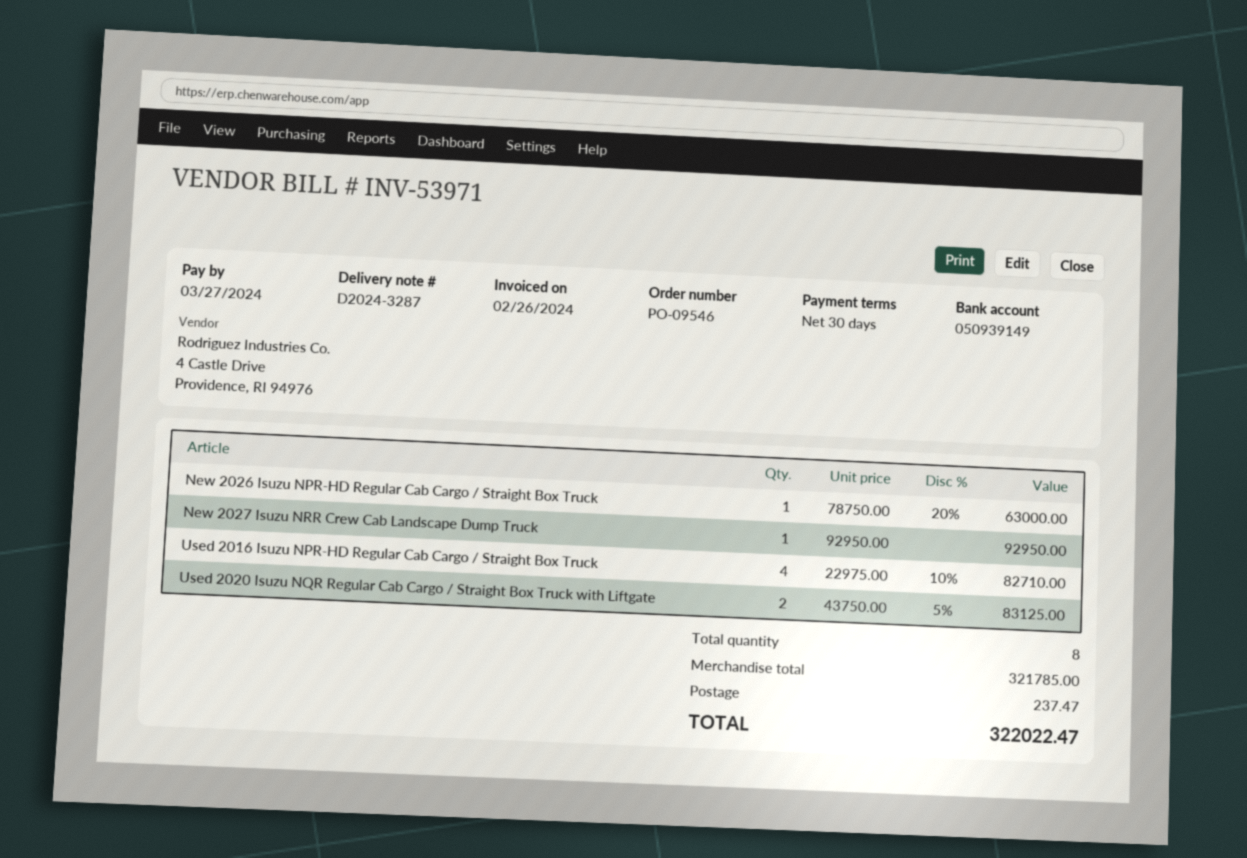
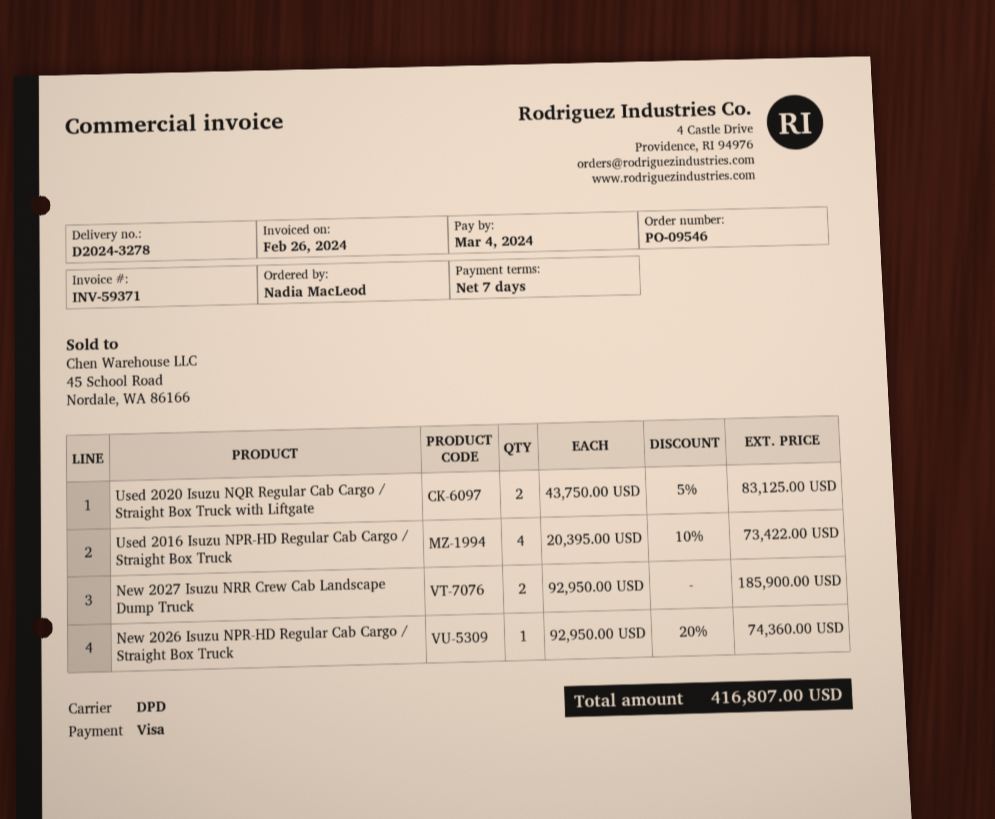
delivery note number: D2024-3287 -> D2024-3278
invoice number: INV-53971 -> INV-59371
payment terms: 30 days -> 7 days
due date: 2024-03-27 -> 2024-03-04
New 2026 Isuzu NPR-HD Regular Cab Cargo / Straight Box Truck: 1 x 78750.00 - 20% = 63000.00 -> 1 x 92950.00 - 20% = 74360.00
New 2027 Isuzu NRR Crew Cab Landscape Dump Truck: 1 x 92950.00 = 92950.00 -> 2 x 92950.00 = 185900.00
Used 2016 Isuzu NPR-HD Regular Cab Cargo / Straight Box Truck: 4 x 22975.00 - 10% = 82710.00 -> 4 x 20395.00 - 10% = 73422.00
shipping: 237.47 -> none
total: 322022.47 -> 416807.00

